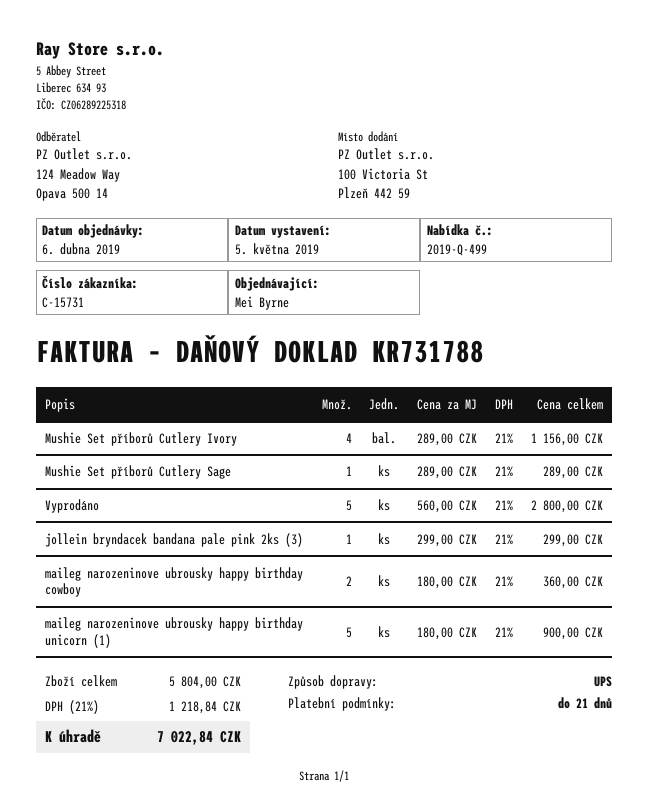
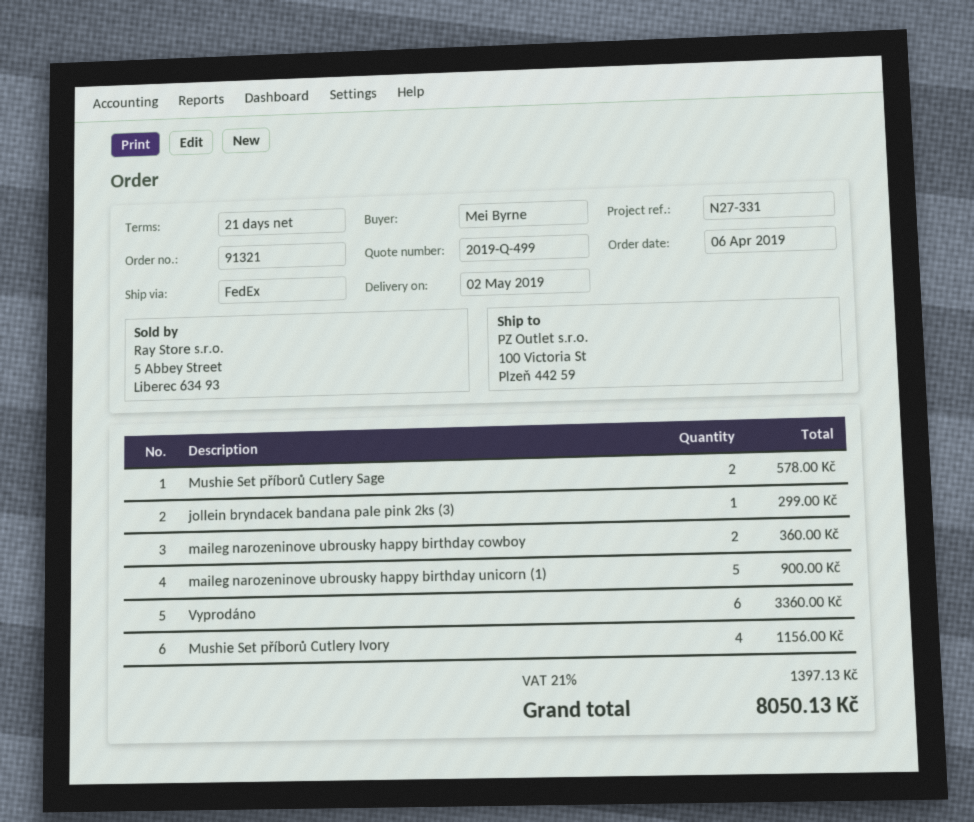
shipping method: UPS -> FedEx
Mushie Set příborů Cutlery Sage: 1 for 289.00 -> 2 for 578.00
Vyprodáno: 5 for 2800.00 -> 6 for 3360.00
tax: 21% = 1218.84 -> 21% = 1397.13
total: 7022.84 -> 8050.13

